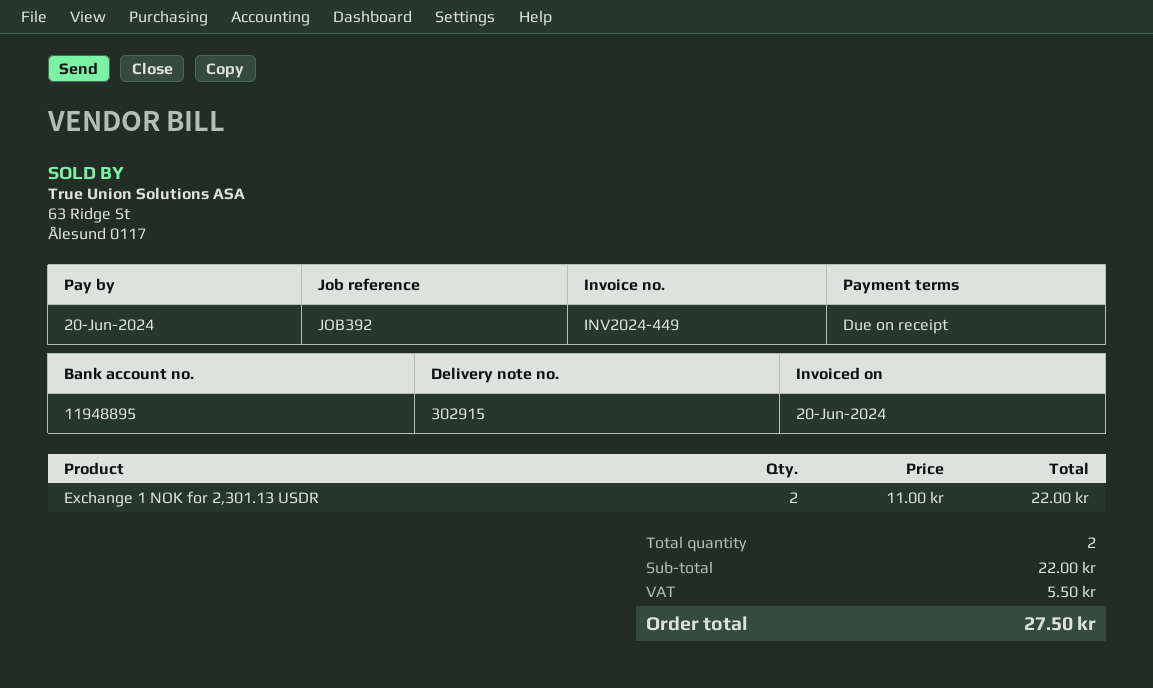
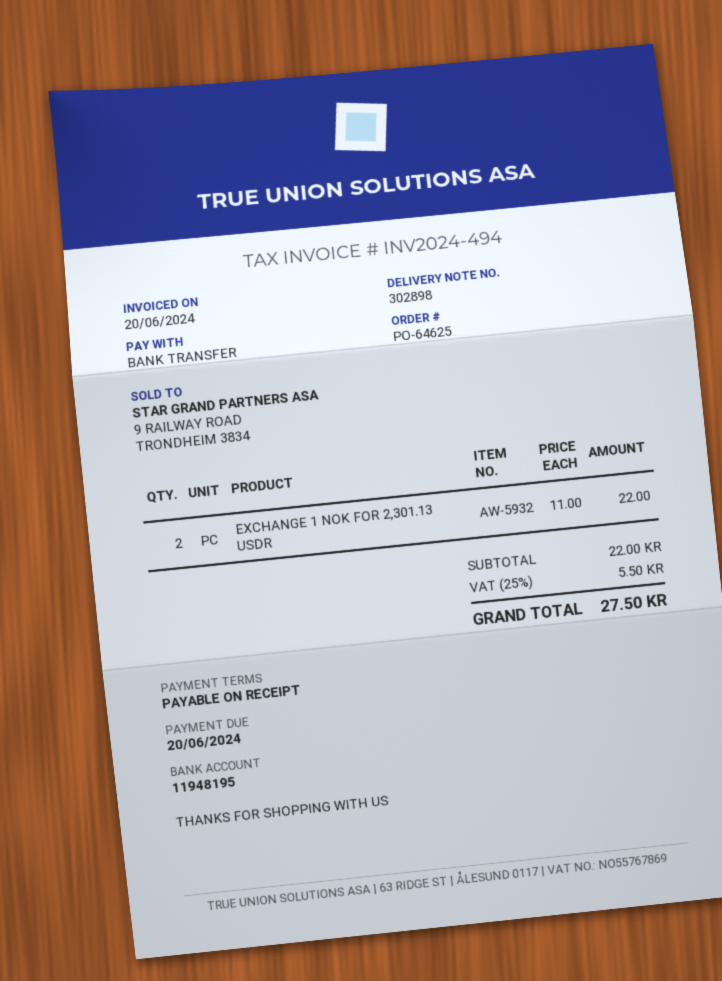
delivery note number: 302915 -> 302898
invoice number: INV2024-449 -> INV2024-494
bank account: 11948895 -> 11948195

